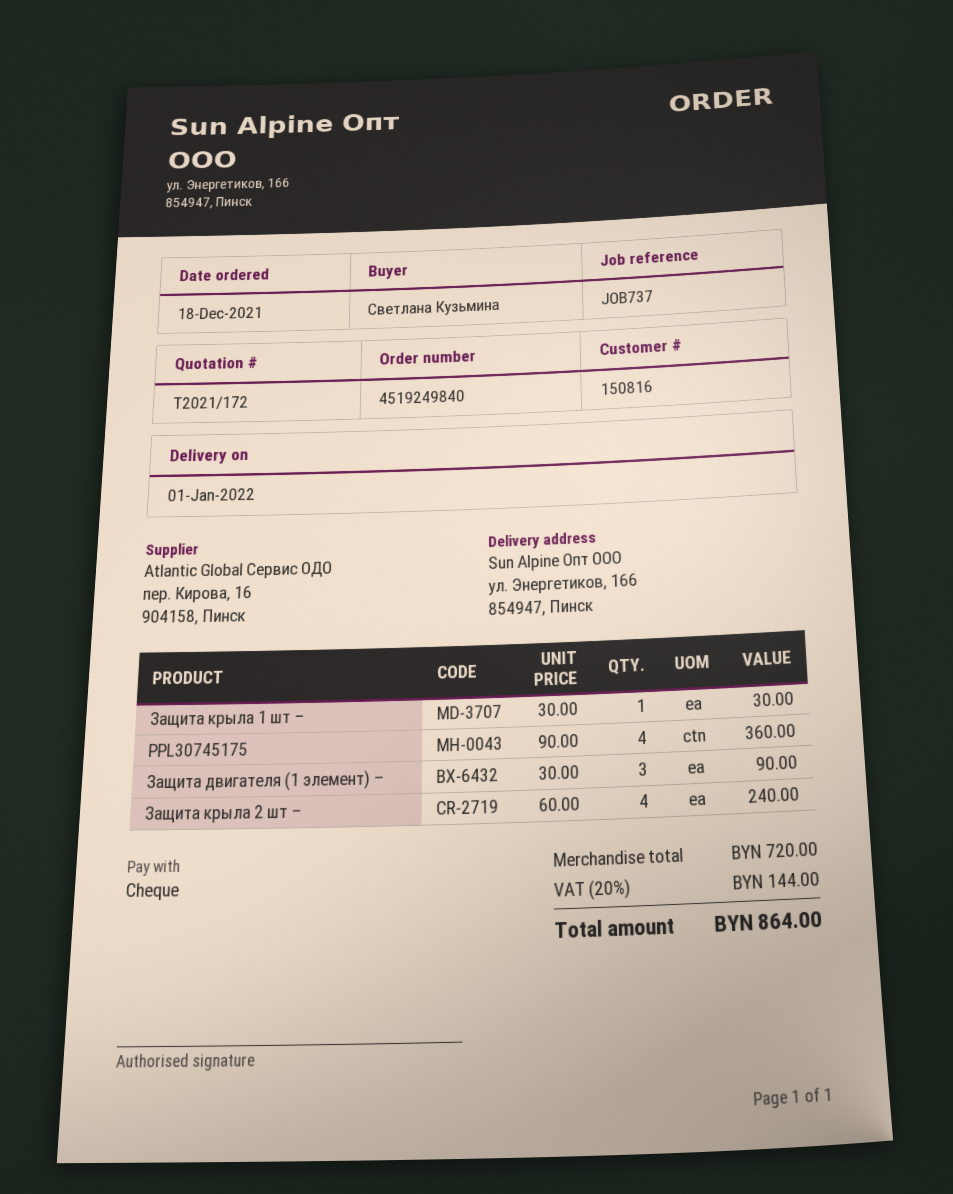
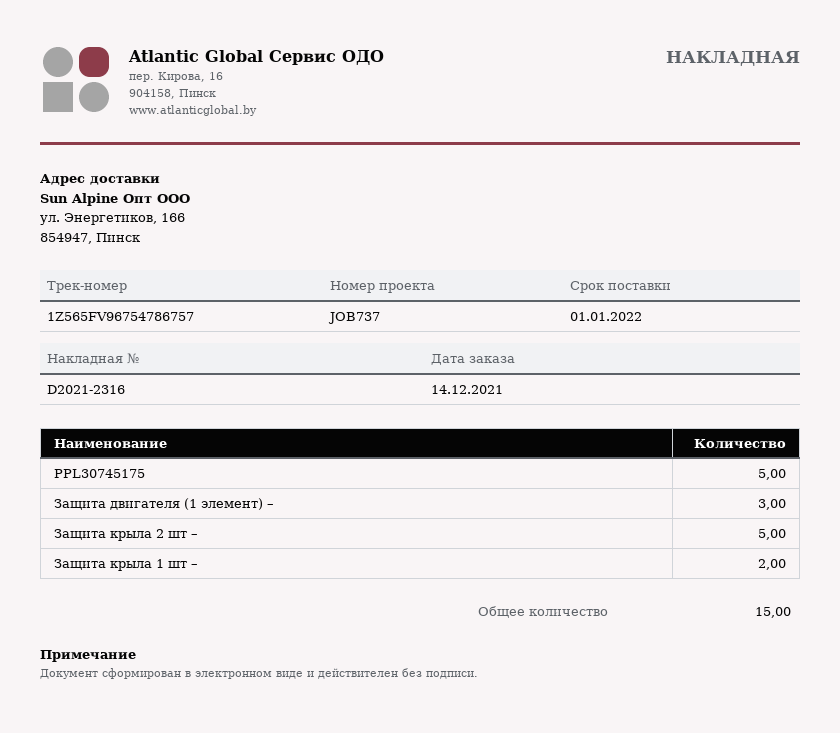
order date: 2021-12-18 -> 2021-12-14
Защита крыла 1 шт –: 1 -> 2
PPL30745175: 4 -> 5
Защита крыла 2 шт –: 4 -> 5

